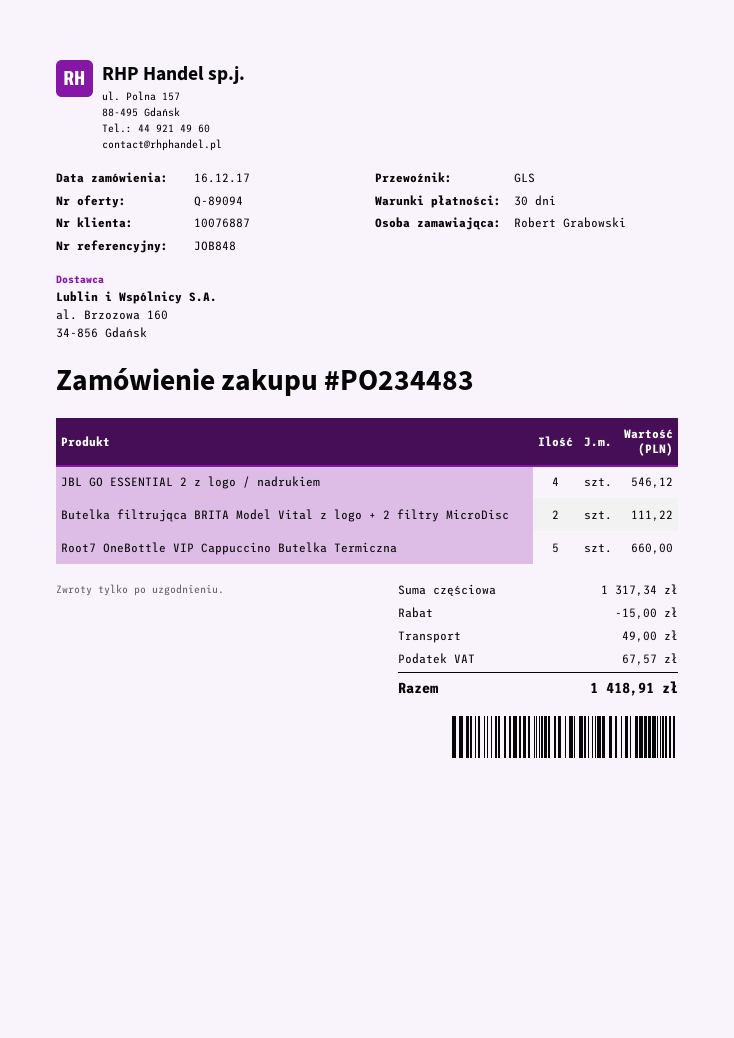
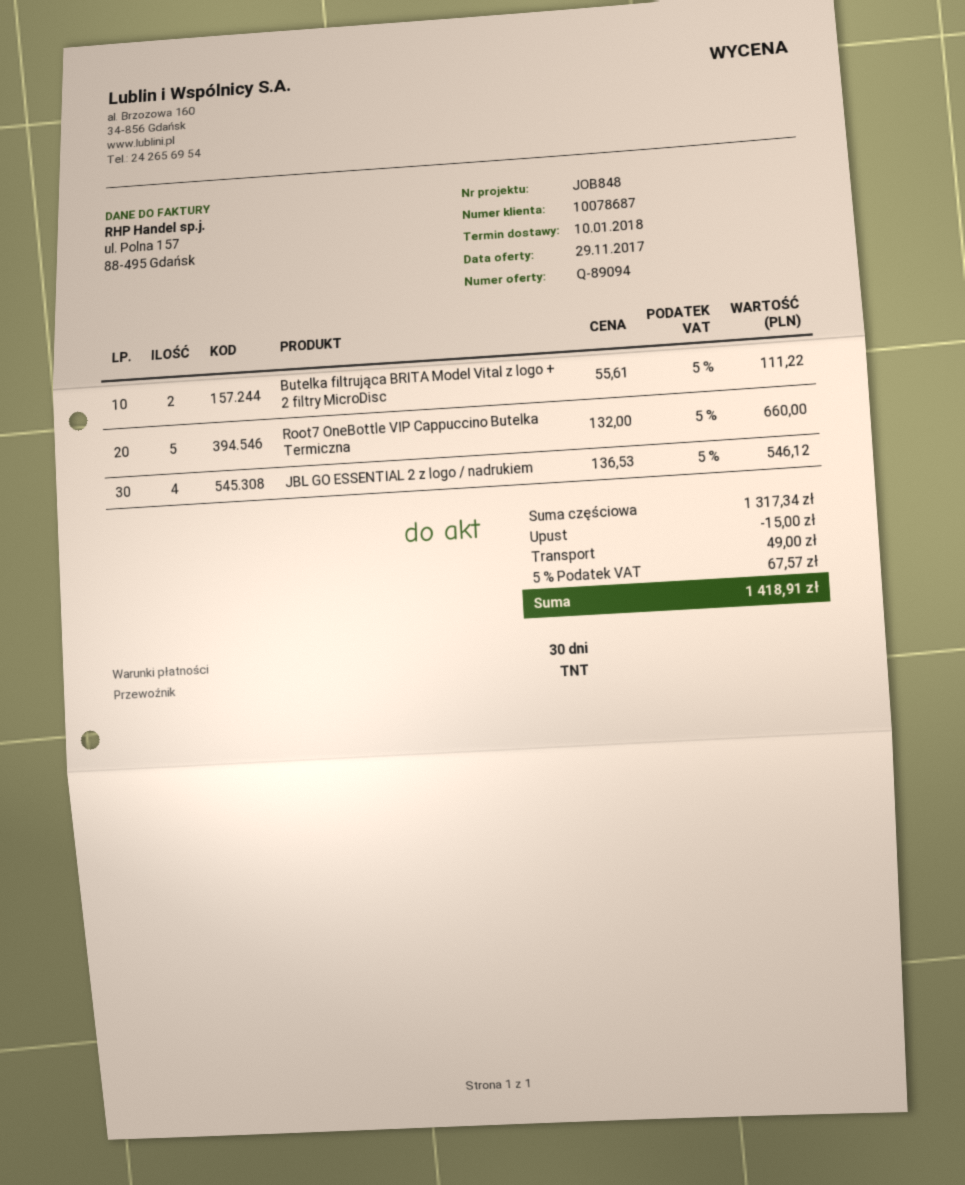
customer number: 10076887 -> 10078687
shipping method: GLS -> TNT

